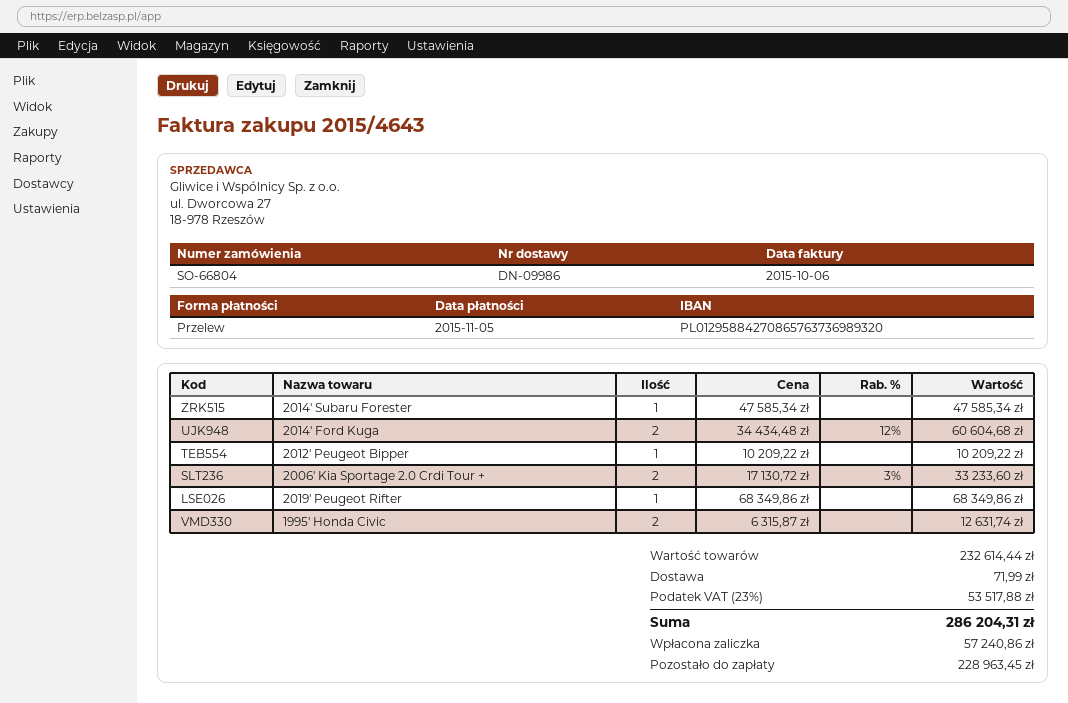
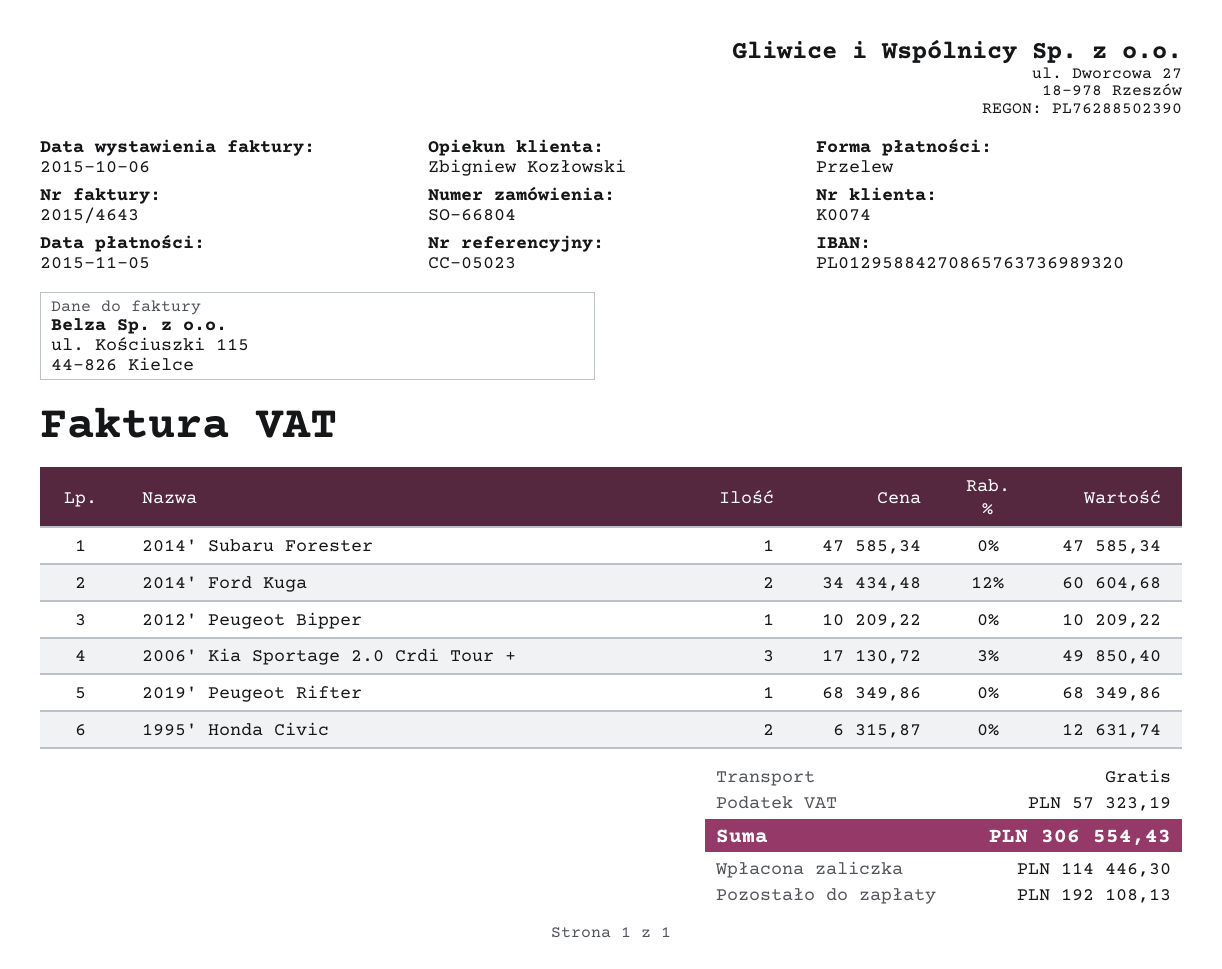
2006' Kia Sportage 2.0 Crdi Tour +: 2 x 17130.72 - 3% = 33233.60 -> 3 x 17130.72 - 3% = 49850.40
shipping: 71.99 -> 0.00
tax: 53517.88 -> 57323.19
total: 286204.31 -> 306554.43
deposit: 57240.86 -> 114446.30
balance: 228963.45 -> 192108.13

